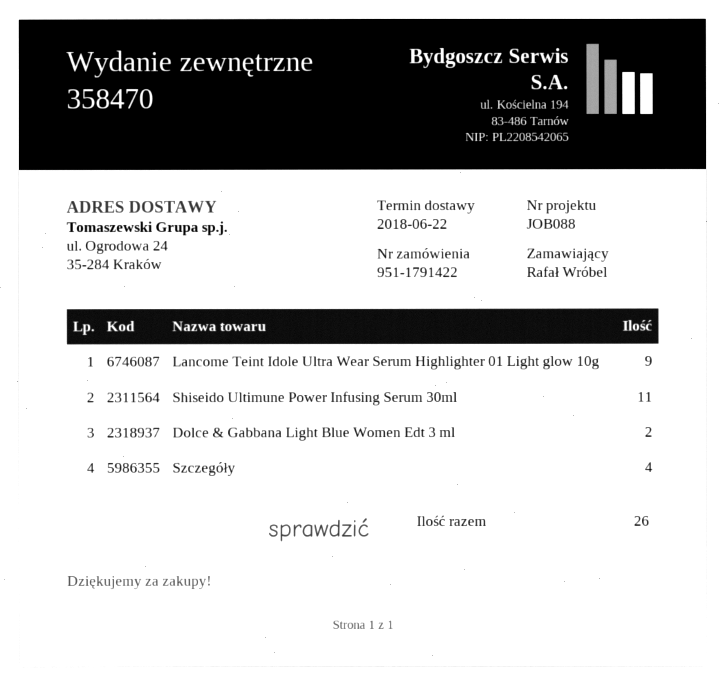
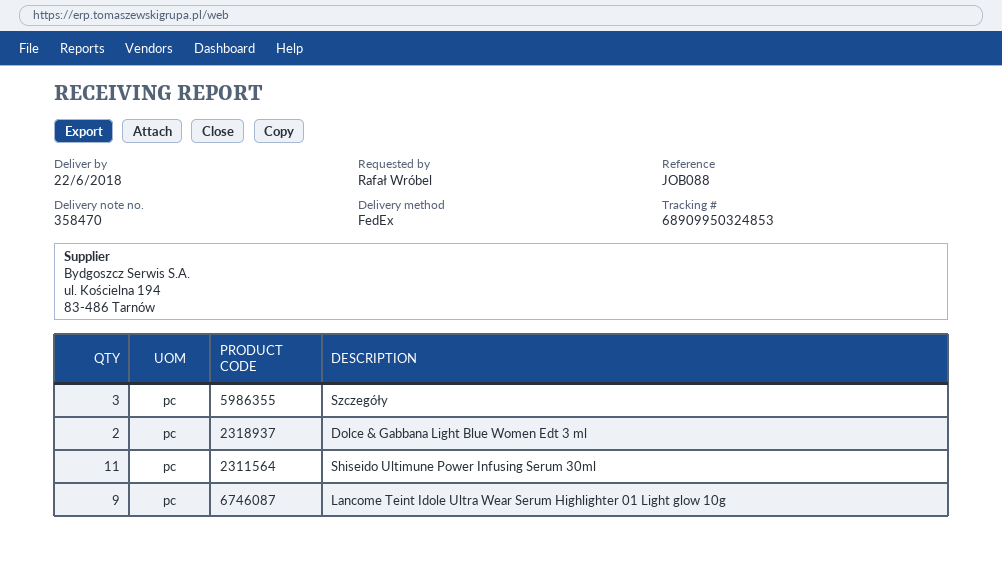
Szczegóły: 4 -> 3

